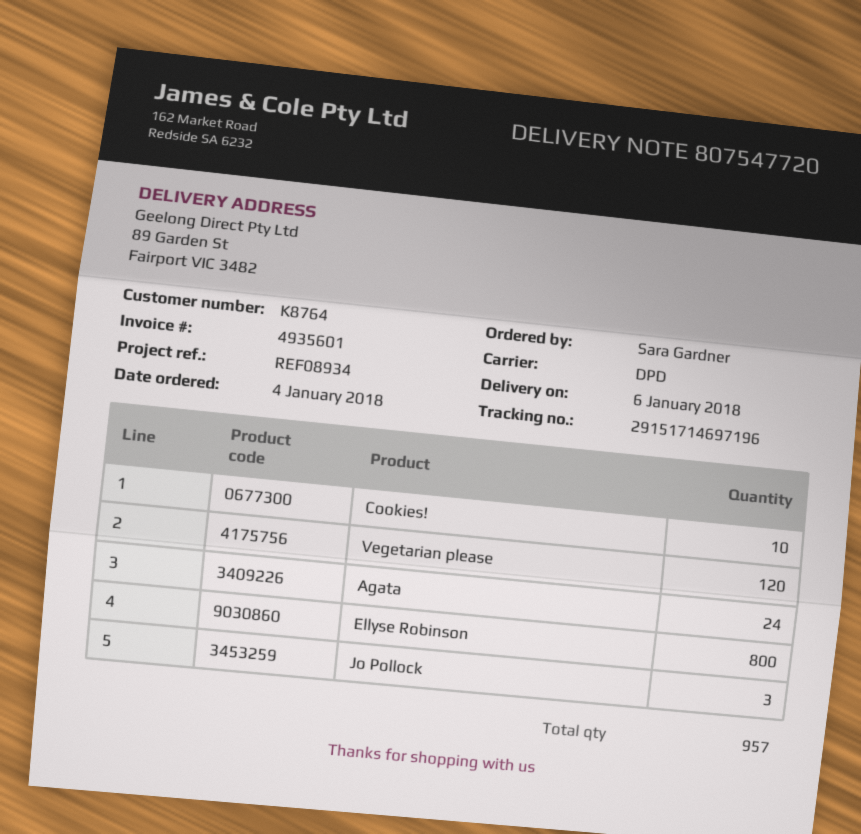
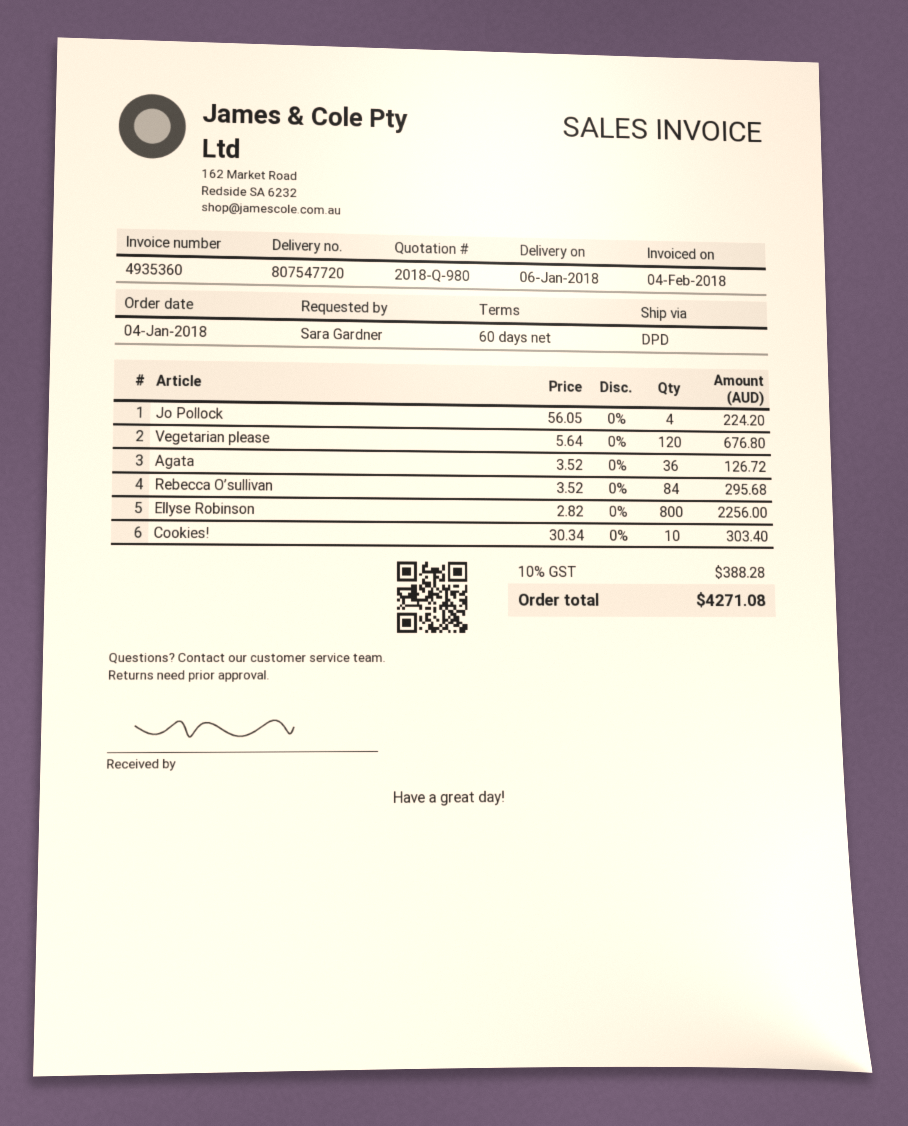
invoice number: 4935601 -> 4935360
Agata: 24 -> 36
Jo Pollock: 3 -> 4
Rebecca O’sullivan: none -> 84

